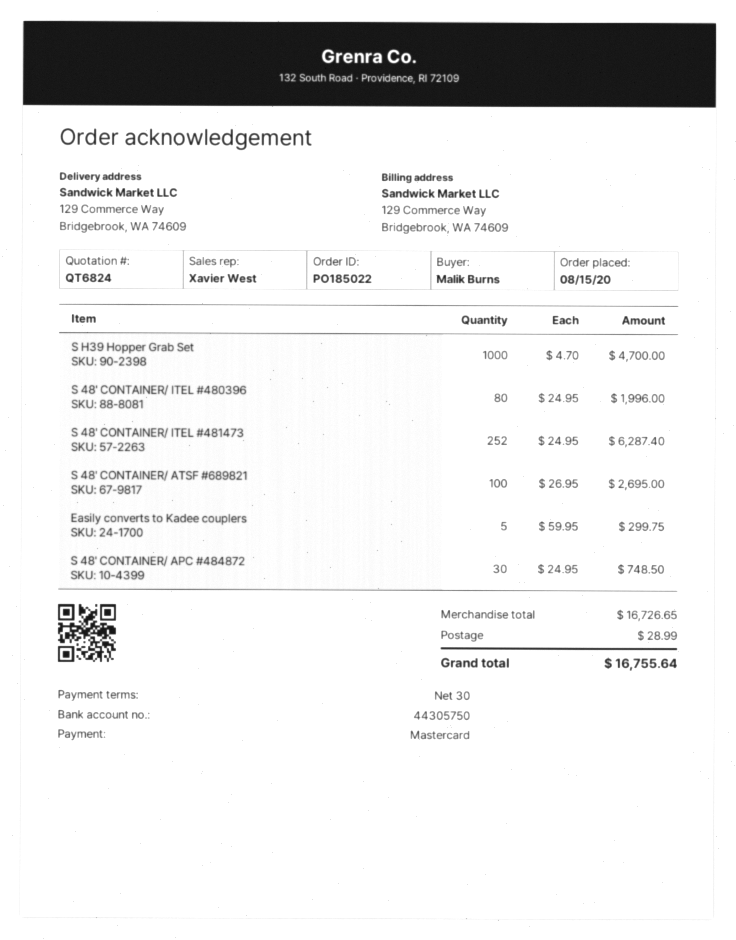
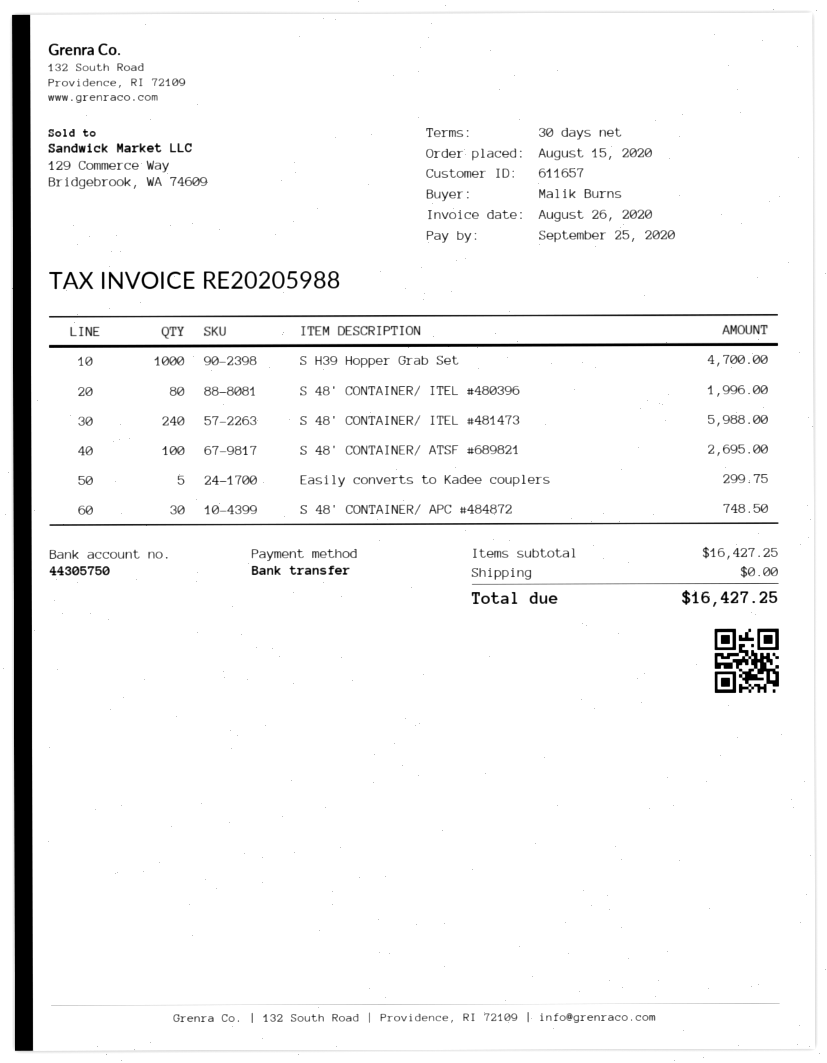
payment method: Mastercard -> bank transfer
S 48' CONTAINER/ ITEL #481473: 252 for 6287.40 -> 240 for 5988.00
subtotal: 16726.65 -> 16427.25
shipping: 28.99 -> 0.00
total: 16755.64 -> 16427.25

